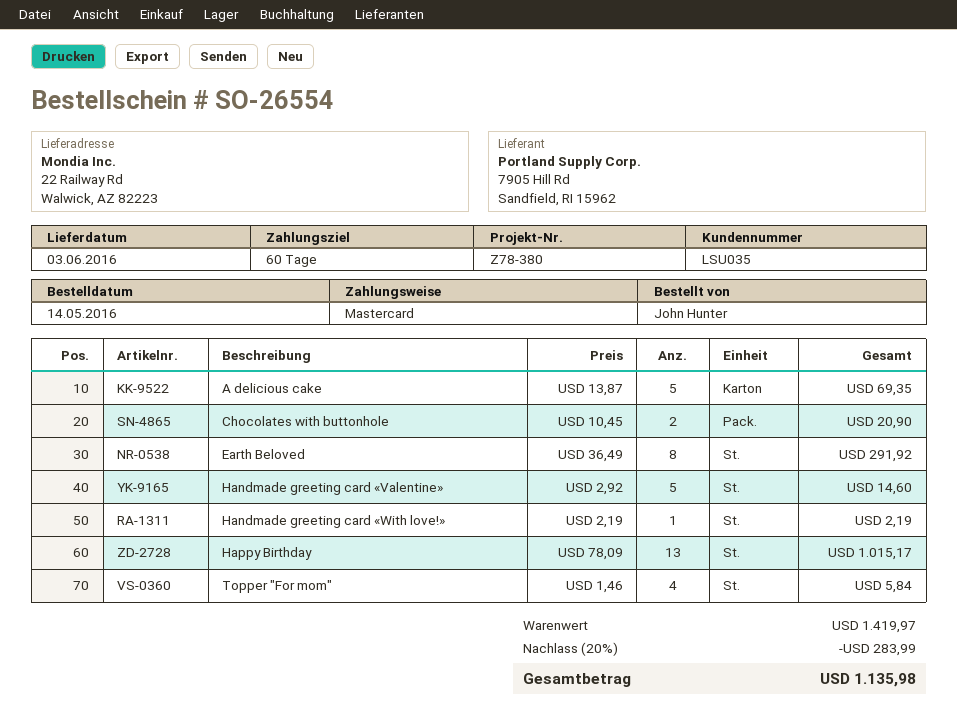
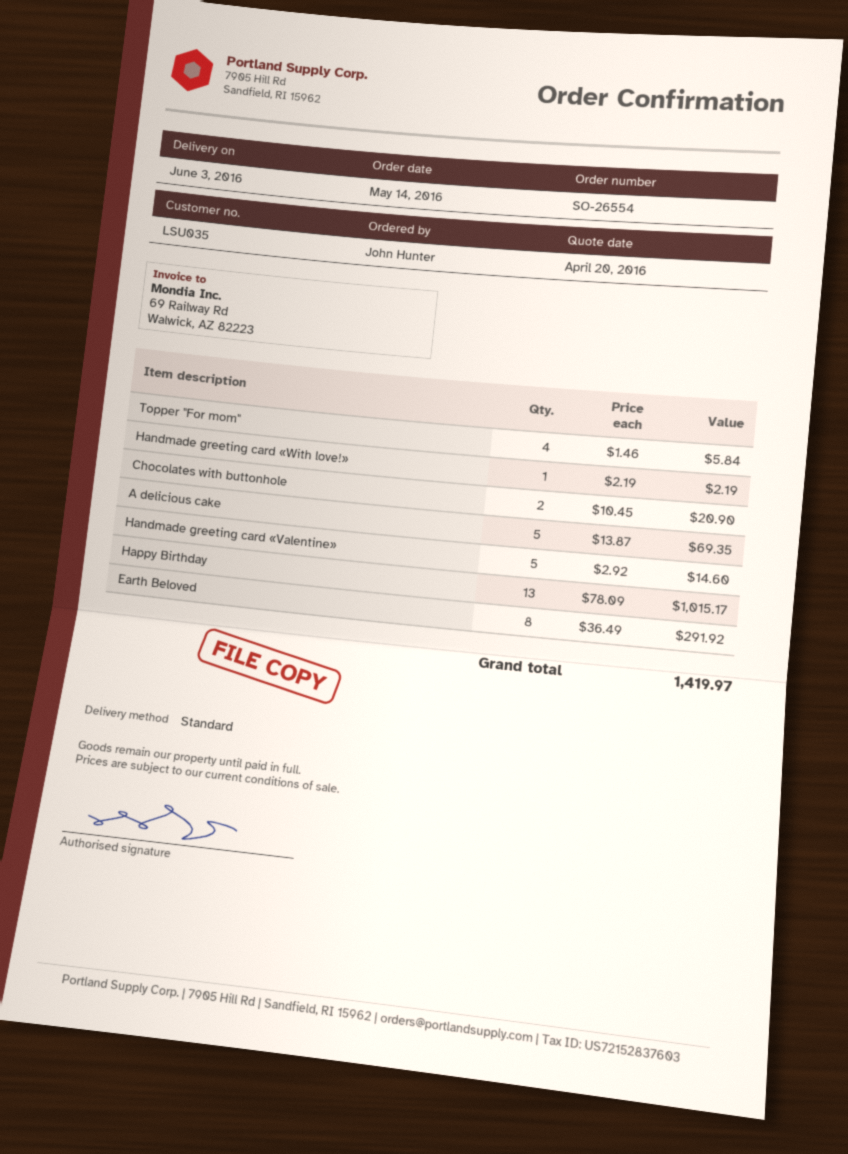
discount: 20% = 283.99 -> none
total: 1135.98 -> 1419.97

